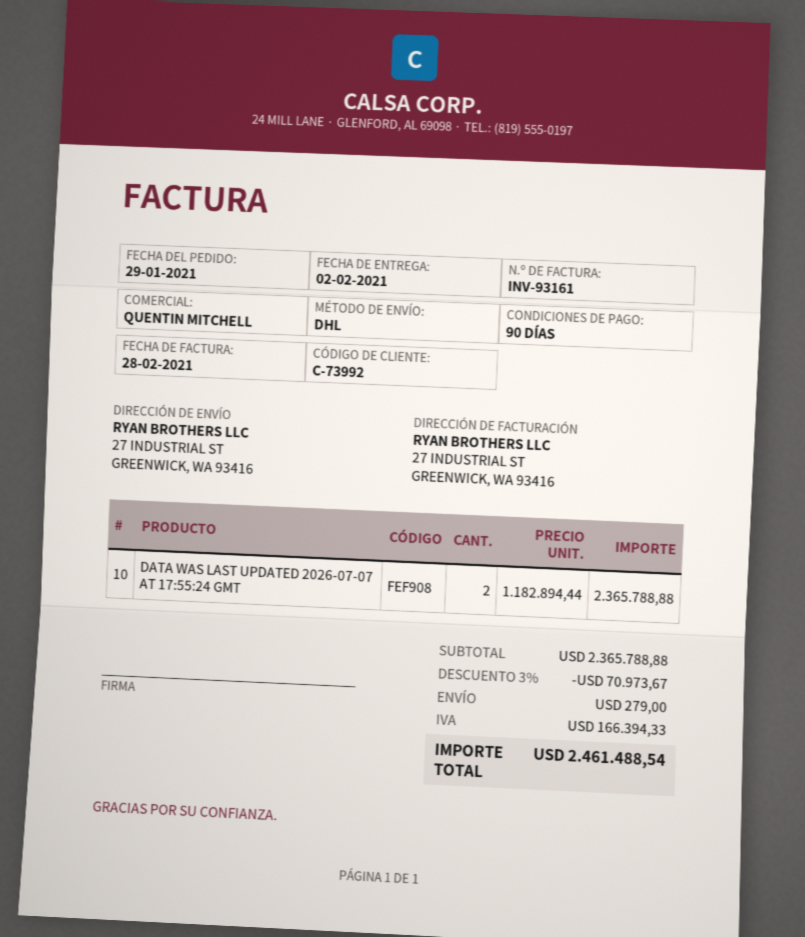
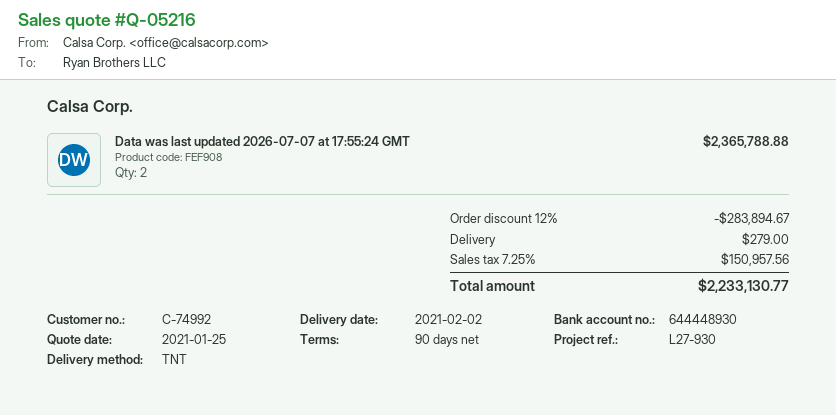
customer number: C-73992 -> C-74992
shipping method: DHL -> TNT
discount: 3% = 70973.67 -> 12% = 283894.67
tax: 166394.33 -> 150957.56
total: 2461488.54 -> 2233130.77

